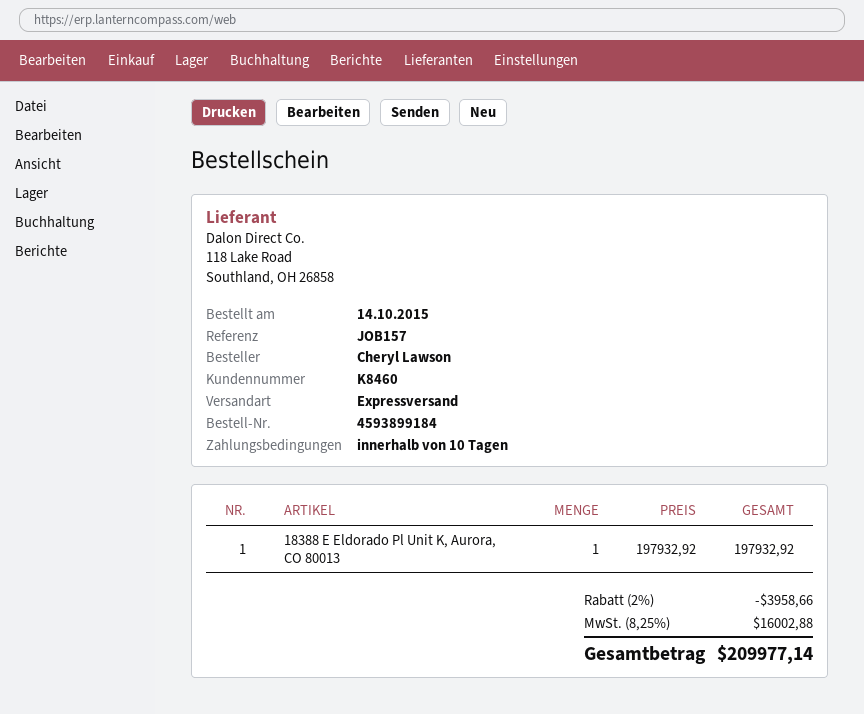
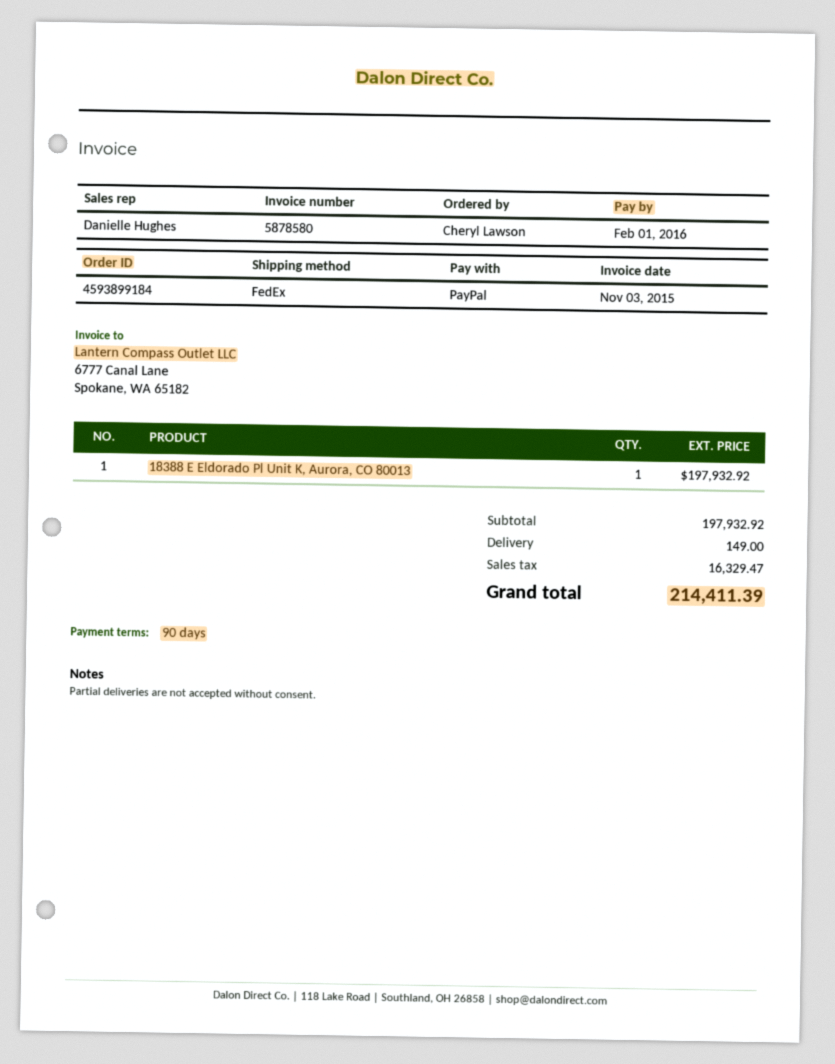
payment terms: 10 days -> 90 days
shipping method: express -> FedEx
discount: 2% = 3958.66 -> none
shipping: none -> 149.00
tax: 16002.88 -> 16329.47
total: 209977.14 -> 214411.39

